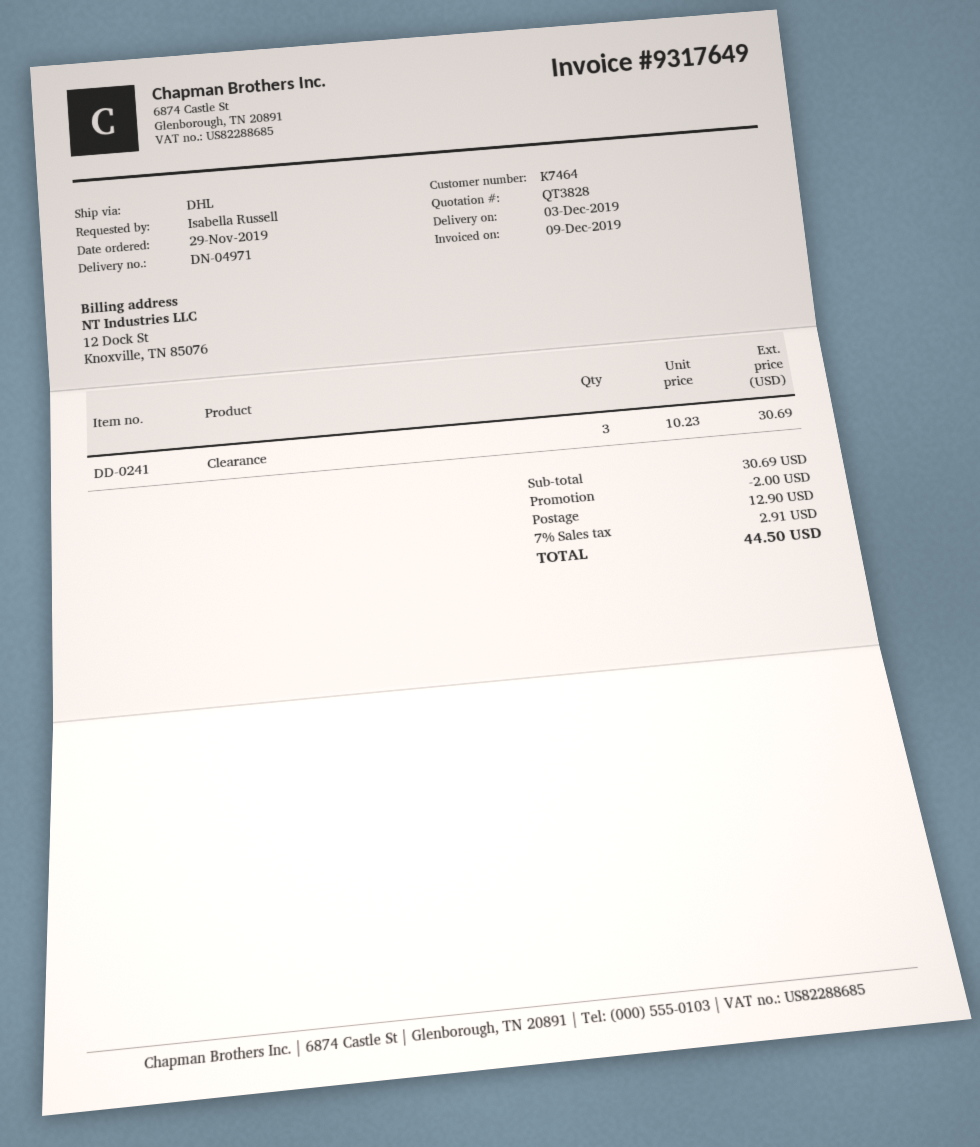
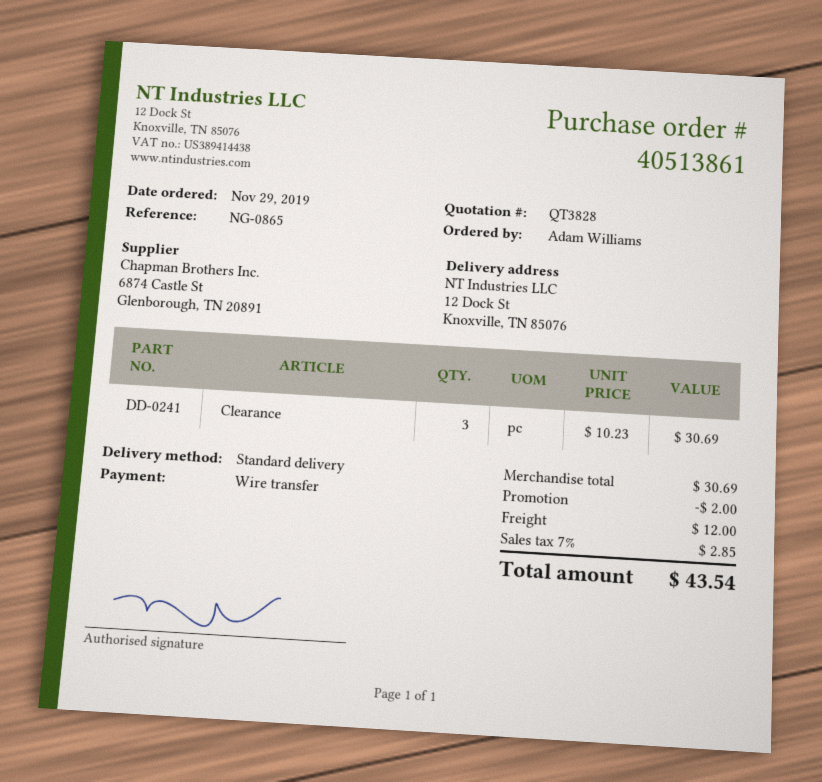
ordered by: Isabella Russell -> Adam Williams
shipping method: DHL -> standard
shipping: 12.90 -> 12.00
tax: 7% = 2.91 -> 7% = 2.85
total: 44.50 -> 43.54

